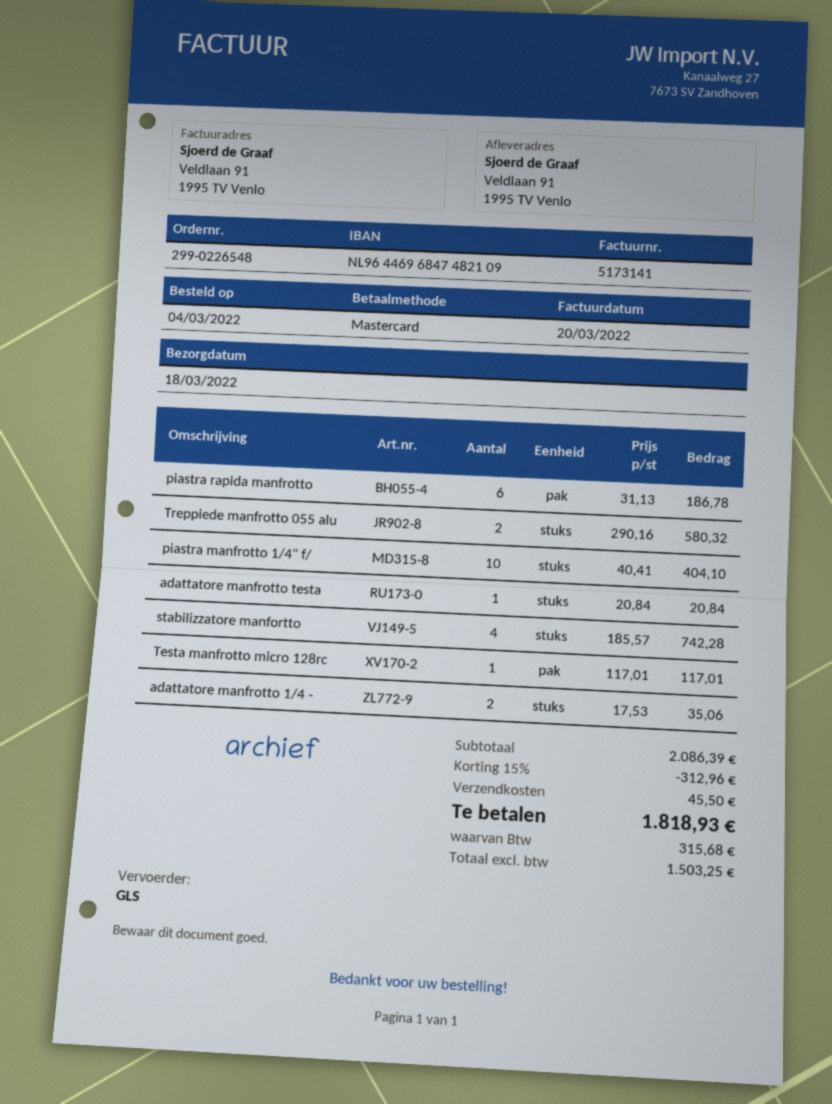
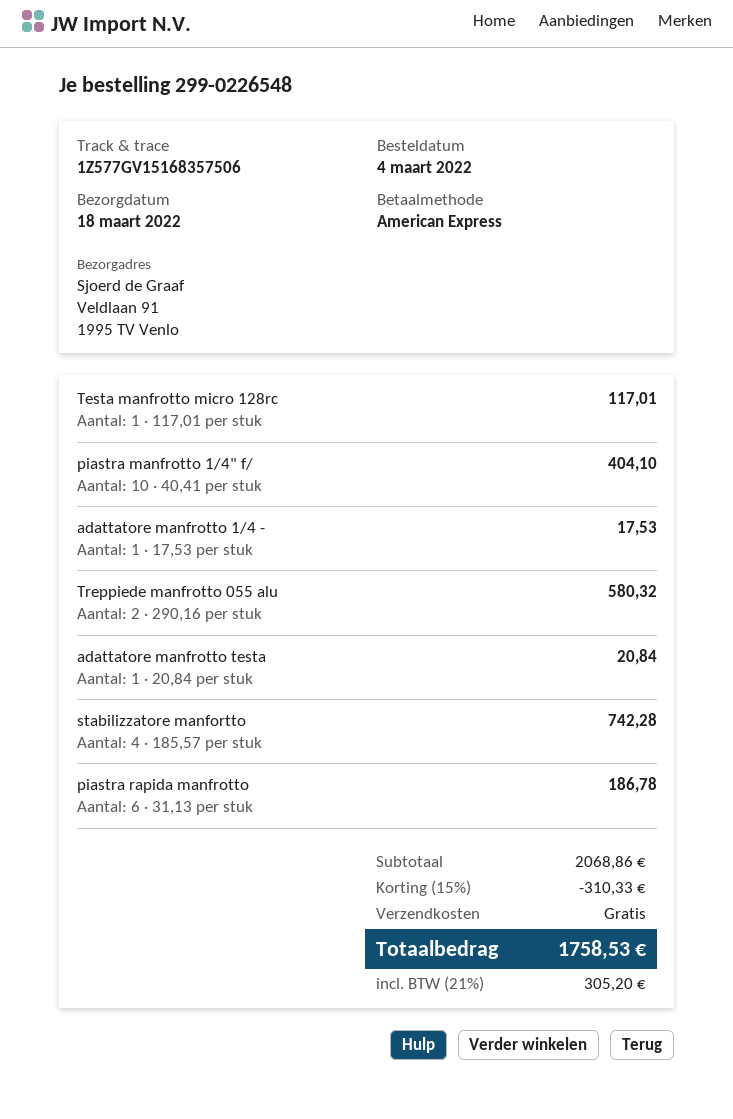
payment method: Mastercard -> American Express
adattatore manfrotto 1/4 -: 2 x 17.53 = 35.06 -> 1 x 17.53 = 17.53
subtotal: 2086.39 -> 2068.86
discount: 15% = 312.96 -> 15% = 310.33
shipping: 45.50 -> 0.00
tax: 315.68 -> 305.20
total: 1818.93 -> 1758.53

